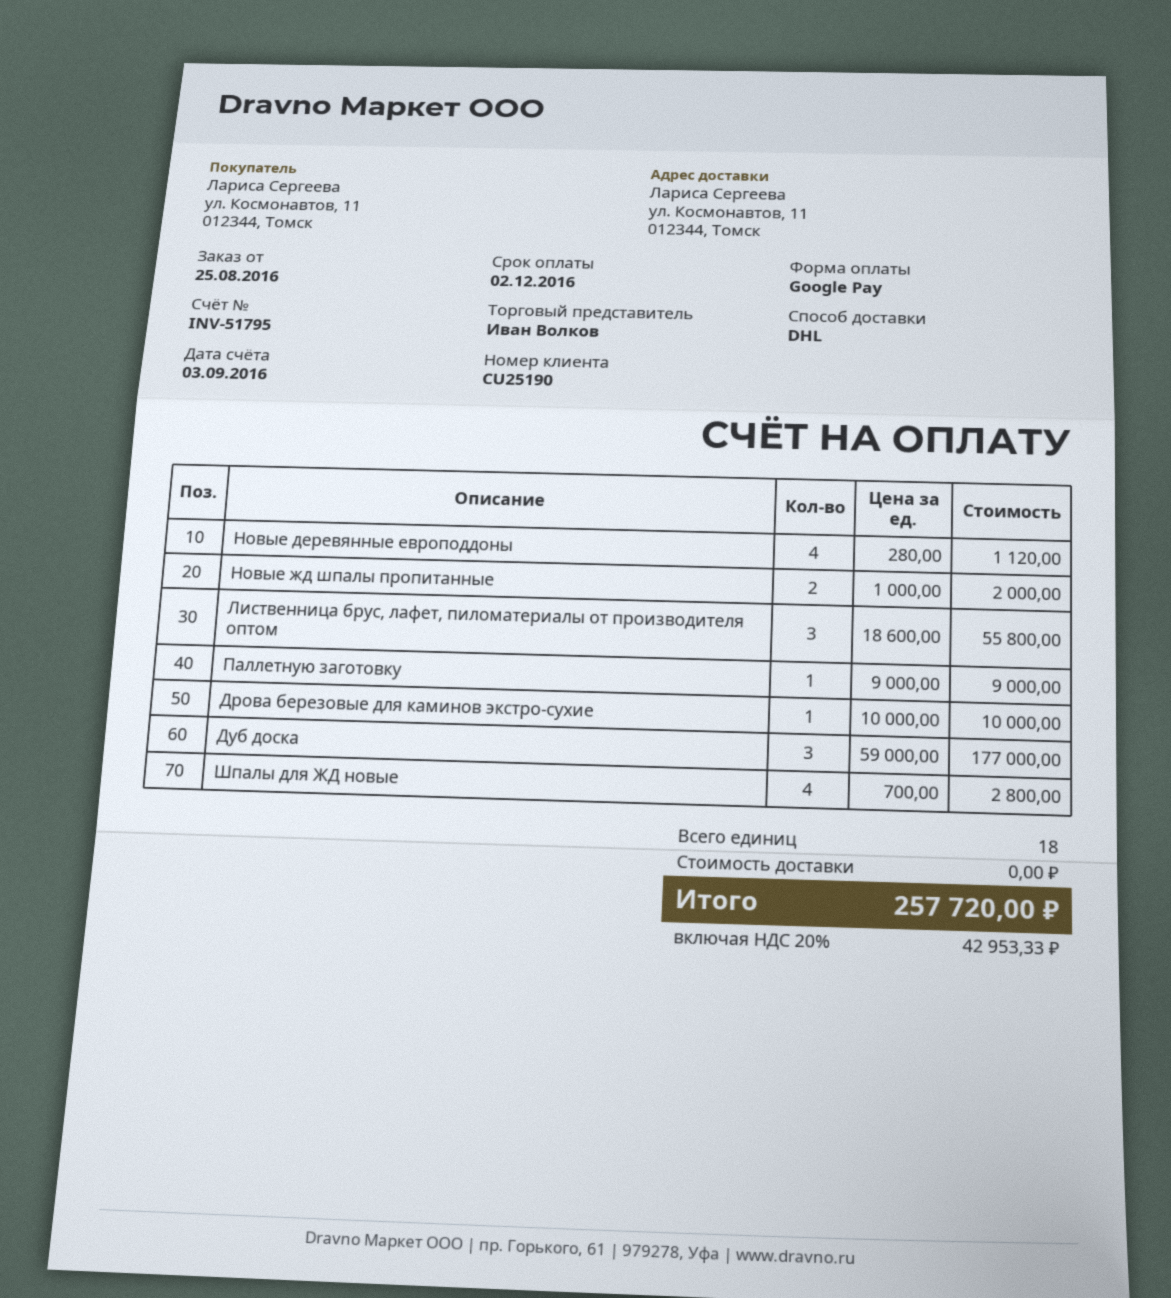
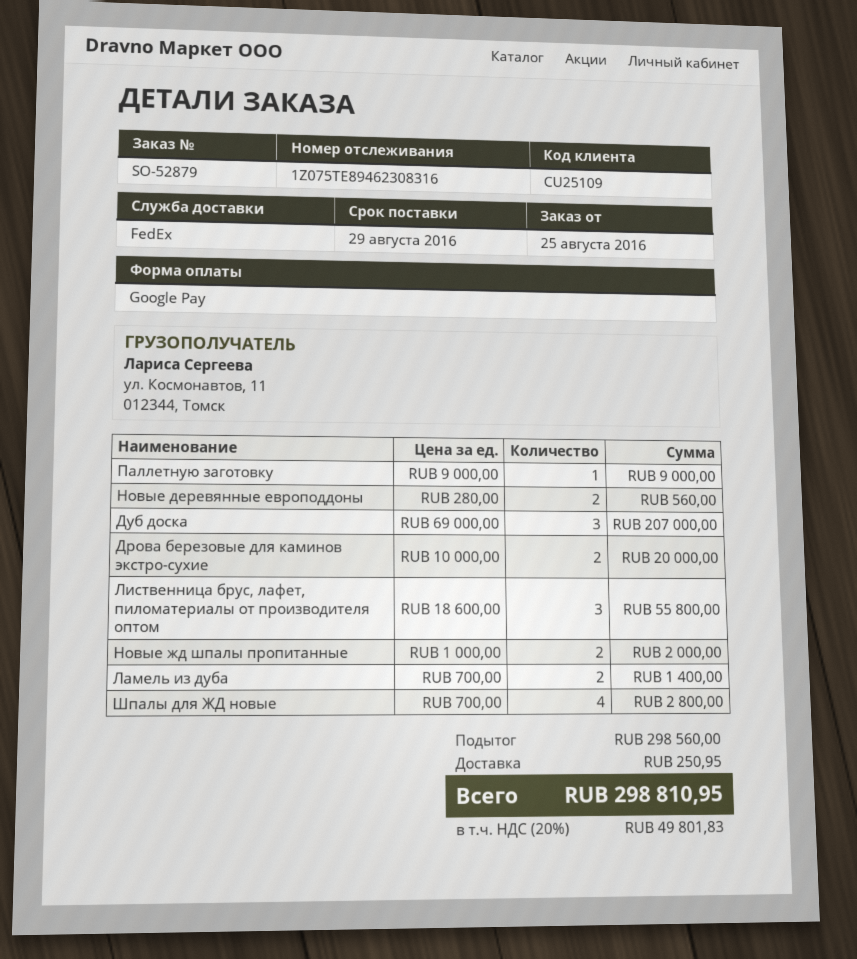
customer number: CU25190 -> CU25109
shipping method: DHL -> FedEx
Новые деревянные европоддоны: 4 x 280.00 = 1120.00 -> 2 x 280.00 = 560.00
Дрова березовые для каминов экстро-сухие: 1 x 10000.00 = 10000.00 -> 2 x 10000.00 = 20000.00
Дуб доска: 3 x 59000.00 = 177000.00 -> 3 x 69000.00 = 207000.00
Ламель из дуба: none -> 2 x 700.00 = 1400.00
shipping: 0.00 -> 250.95
tax: 20% = 42953.33 -> 20% = 49801.83
total: 257720.00 -> 298810.95

